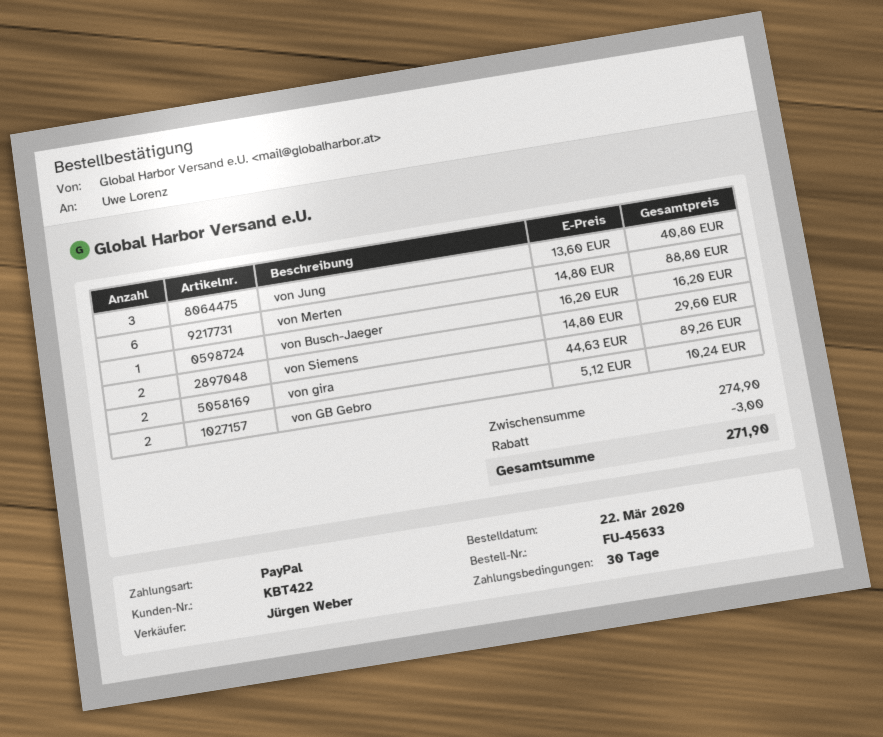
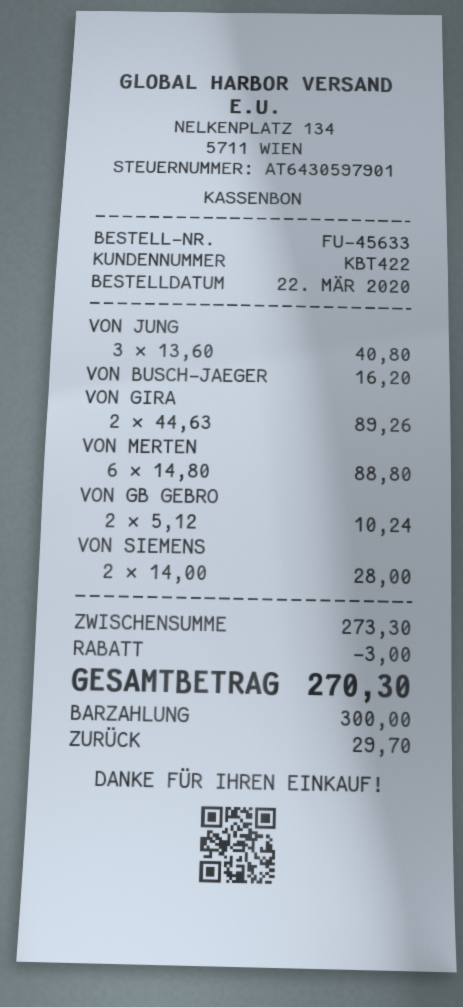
payment method: PayPal -> cash
von Siemens: 2 x 14.80 = 29.60 -> 2 x 14.00 = 28.00
subtotal: 274.90 -> 273.30
total: 271.90 -> 270.30

